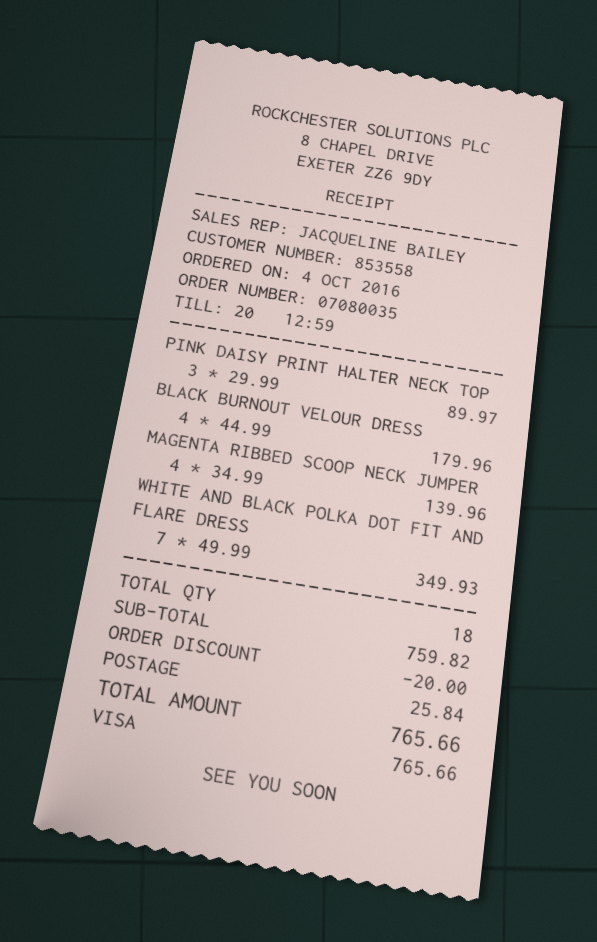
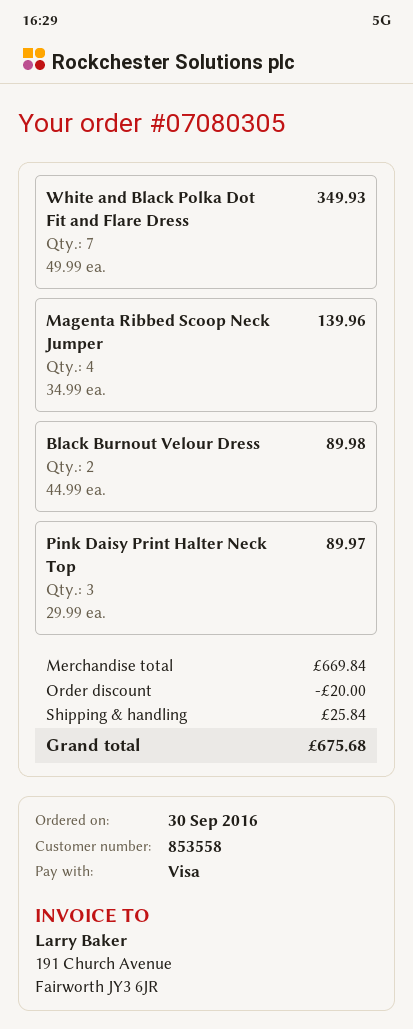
order number: 07080035 -> 07080305
order date: 2016-10-04 -> 2016-09-30
BLACK BURNOUT VELOUR DRESS: 4 x 44.99 = 179.96 -> 2 x 44.99 = 89.98
subtotal: 759.82 -> 669.84
total: 765.66 -> 675.68

